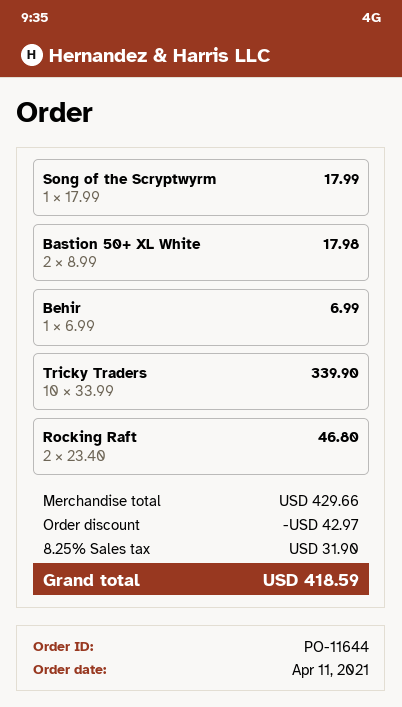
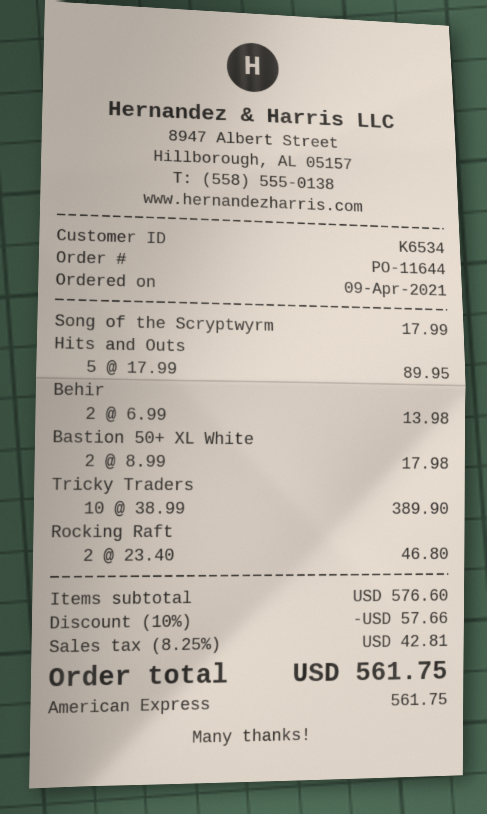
order date: 2021-04-11 -> 2021-04-09
Behir: 1 x 6.99 = 6.99 -> 2 x 6.99 = 13.98
Tricky Traders: 10 x 33.99 = 339.90 -> 10 x 38.99 = 389.90
Hits and Outs: none -> 5 x 17.99 = 89.95
subtotal: 429.66 -> 576.60
discount: 42.97 -> 57.66
tax: 8.25% = 31.90 -> 8.25% = 42.81
total: 418.59 -> 561.75

